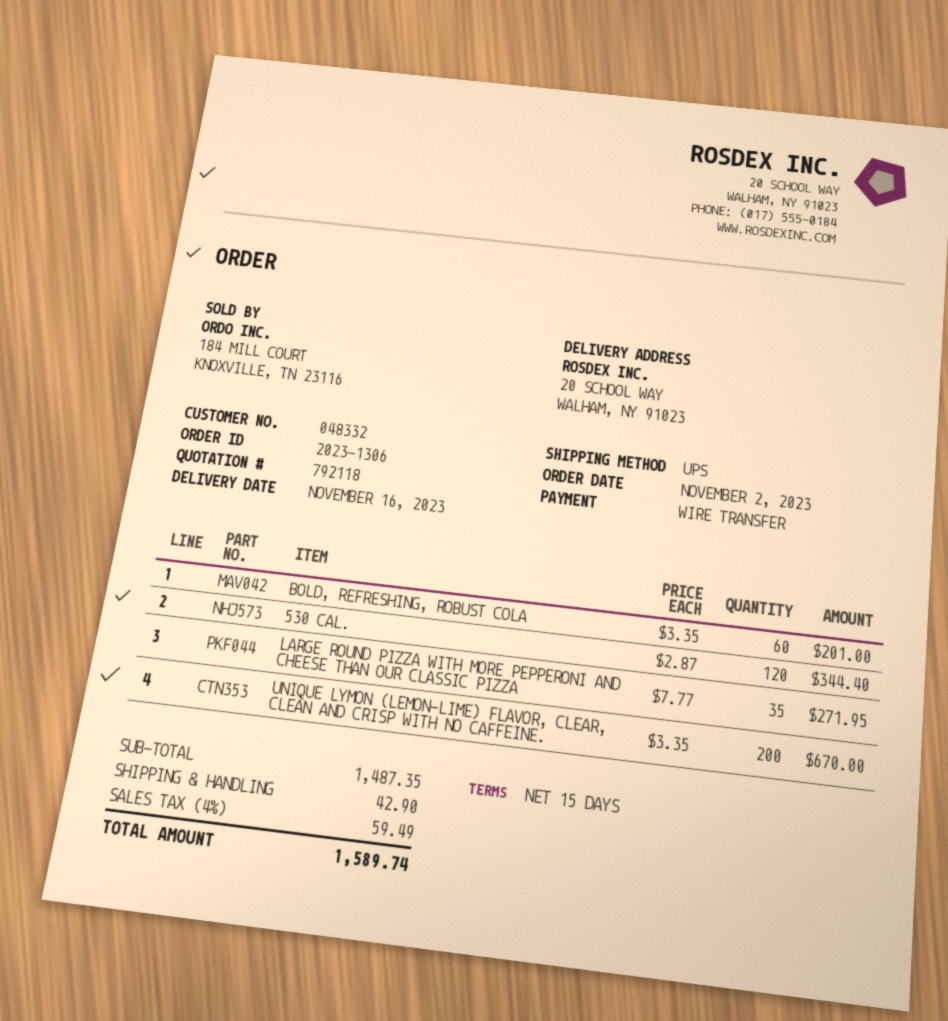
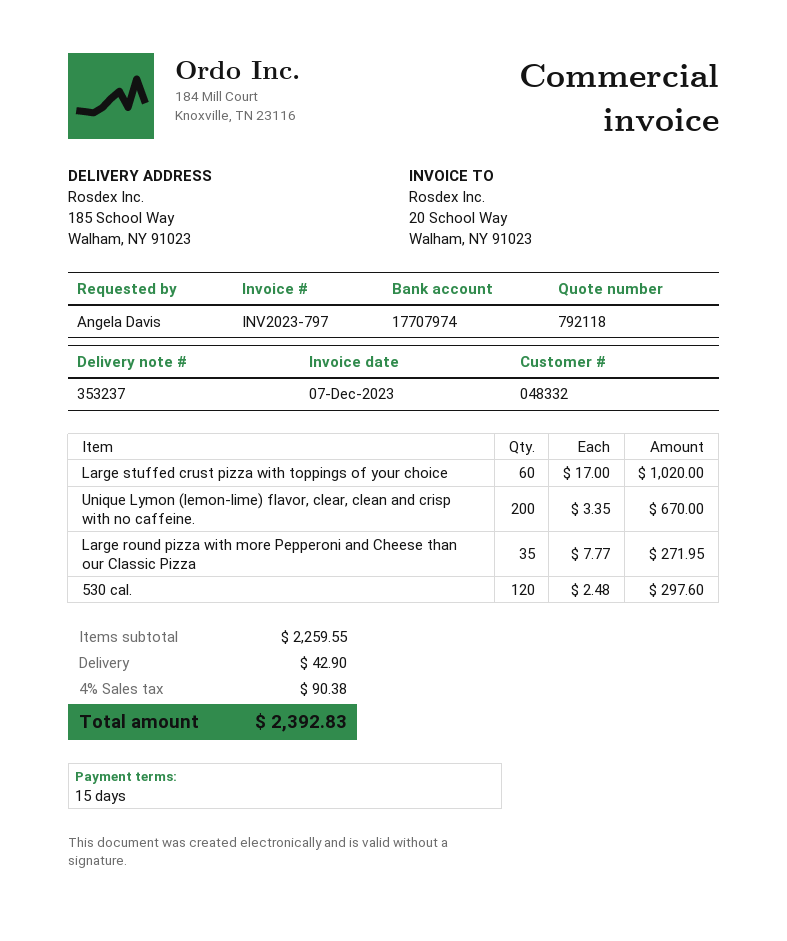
ship to: 20 SCHOOL WAY, WALHAM, NY 91023 -> 185 School Way, Walham, NY 91023
BOLD, REFRESHING, ROBUST COLA: 60 x 3.35 = 201.00 -> none
530 CAL.: 120 x 2.87 = 344.40 -> 120 x 2.48 = 297.60
Large stuffed crust pizza with toppings of your choice: none -> 60 x 17.00 = 1020.00
subtotal: 1487.35 -> 2259.55
tax: 4% = 59.49 -> 4% = 90.38
total: 1589.74 -> 2392.83

